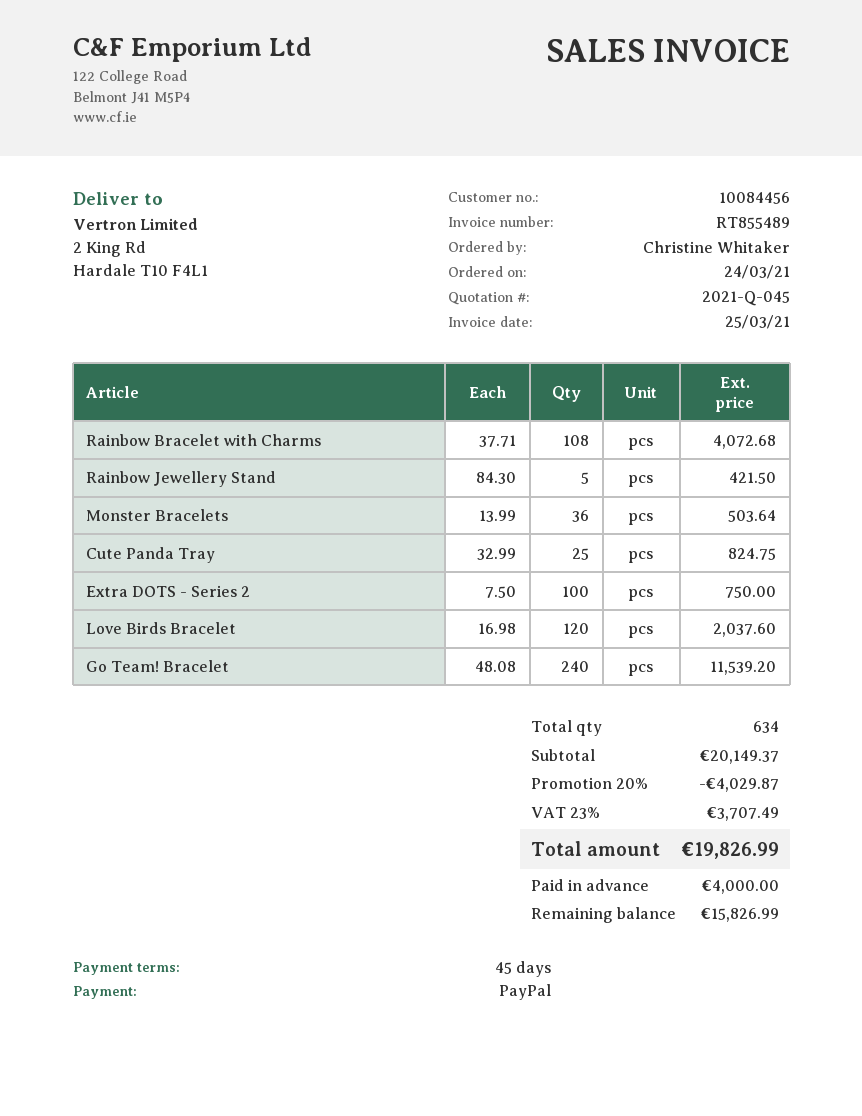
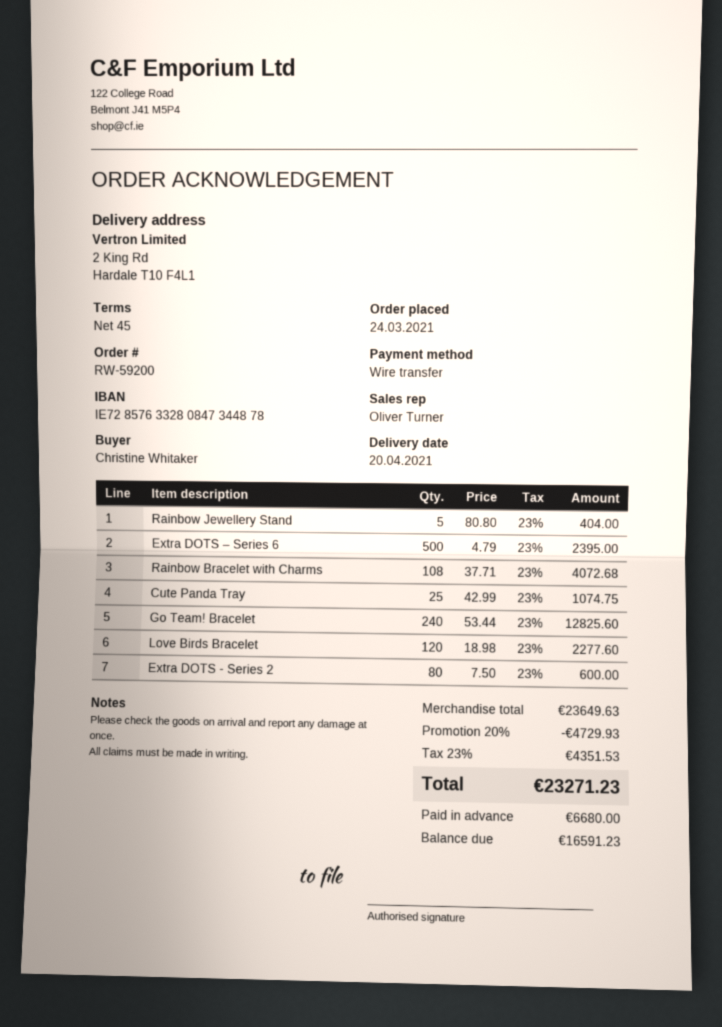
payment method: PayPal -> bank transfer
Rainbow Jewellery Stand: 5 x 84.30 = 421.50 -> 5 x 80.80 = 404.00
Monster Bracelets: 36 x 13.99 = 503.64 -> none
Cute Panda Tray: 25 x 32.99 = 824.75 -> 25 x 42.99 = 1074.75
Extra DOTS - Series 2: 100 x 7.50 = 750.00 -> 80 x 7.50 = 600.00
Love Birds Bracelet: 120 x 16.98 = 2037.60 -> 120 x 18.98 = 2277.60
Go Team! Bracelet: 240 x 48.08 = 11539.20 -> 240 x 53.44 = 12825.60
Extra DOTS – Series 6: none -> 500 x 4.79 = 2395.00
subtotal: 20149.37 -> 23649.63
discount: 20% = 4029.87 -> 20% = 4729.93
tax: 23% = 3707.49 -> 23% = 4351.53
total: 19826.99 -> 23271.23
deposit: 4000.00 -> 6680.00
balance: 15826.99 -> 16591.23

